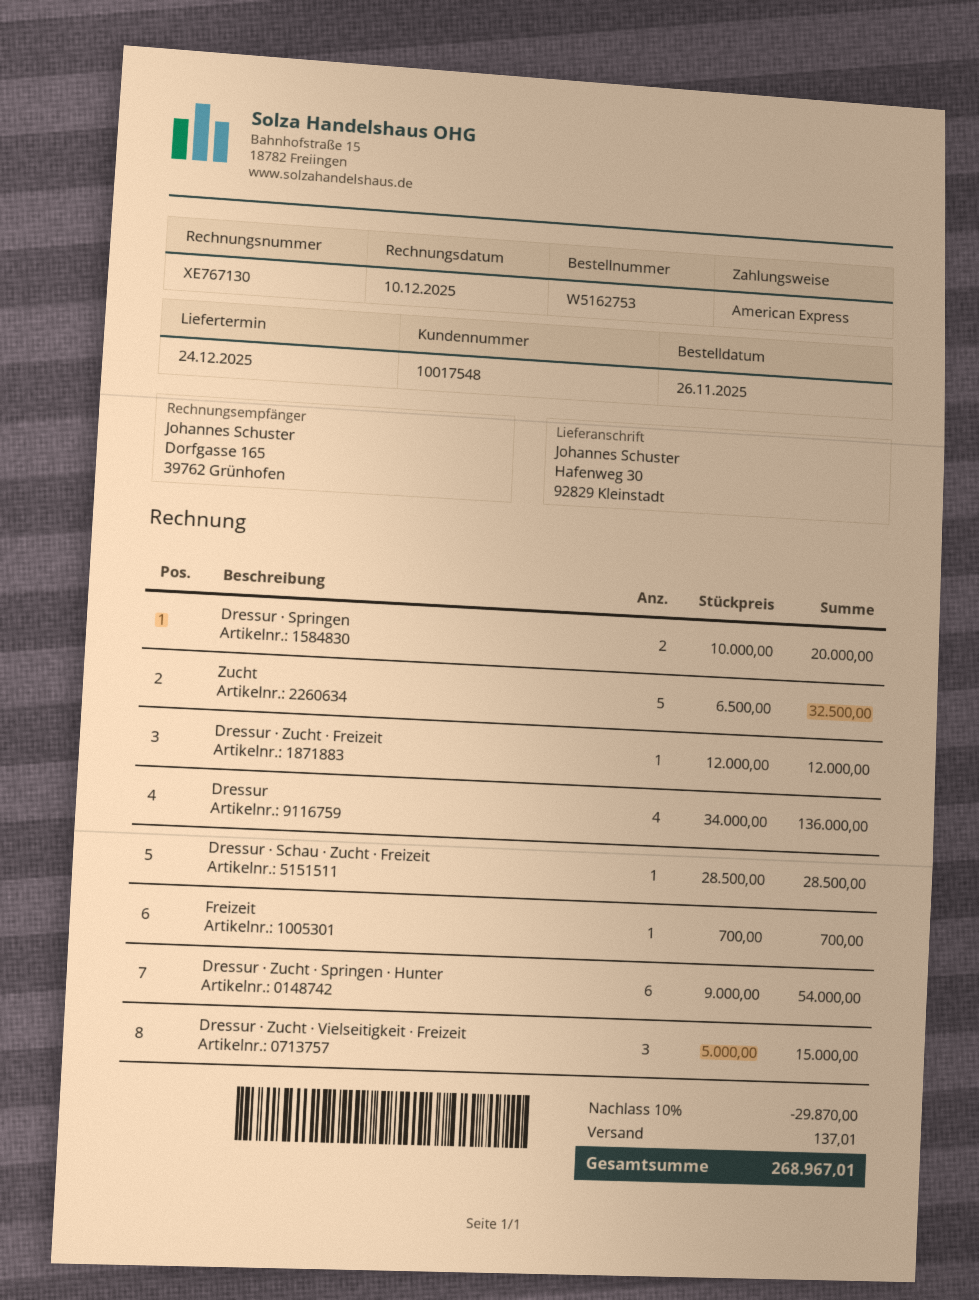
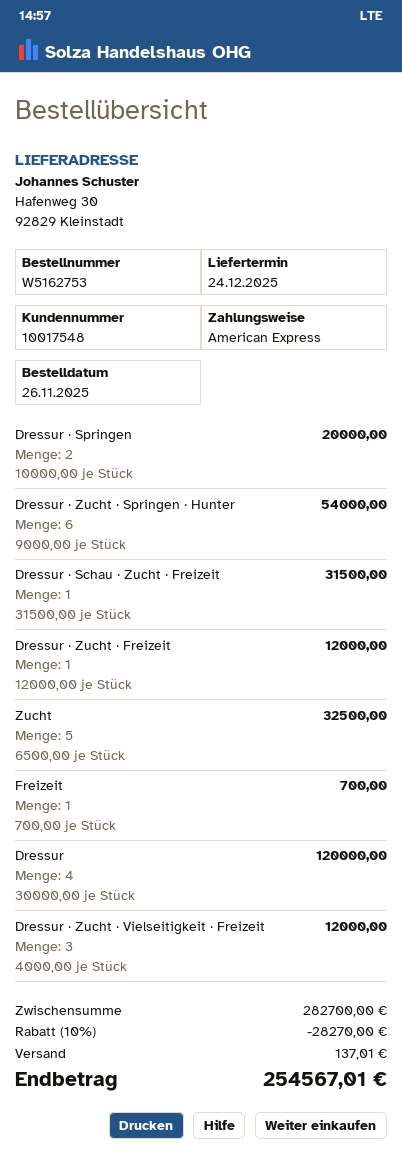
Dressur: 4 x 34000.00 = 136000.00 -> 4 x 30000.00 = 120000.00
Dressur · Schau · Zucht · Freizeit: 1 x 28500.00 = 28500.00 -> 1 x 31500.00 = 31500.00
Dressur · Zucht · Vielseitigkeit · Freizeit: 3 x 5000.00 = 15000.00 -> 3 x 4000.00 = 12000.00
discount: 10% = 29870.00 -> 10% = 28270.00
total: 268967.01 -> 254567.01

